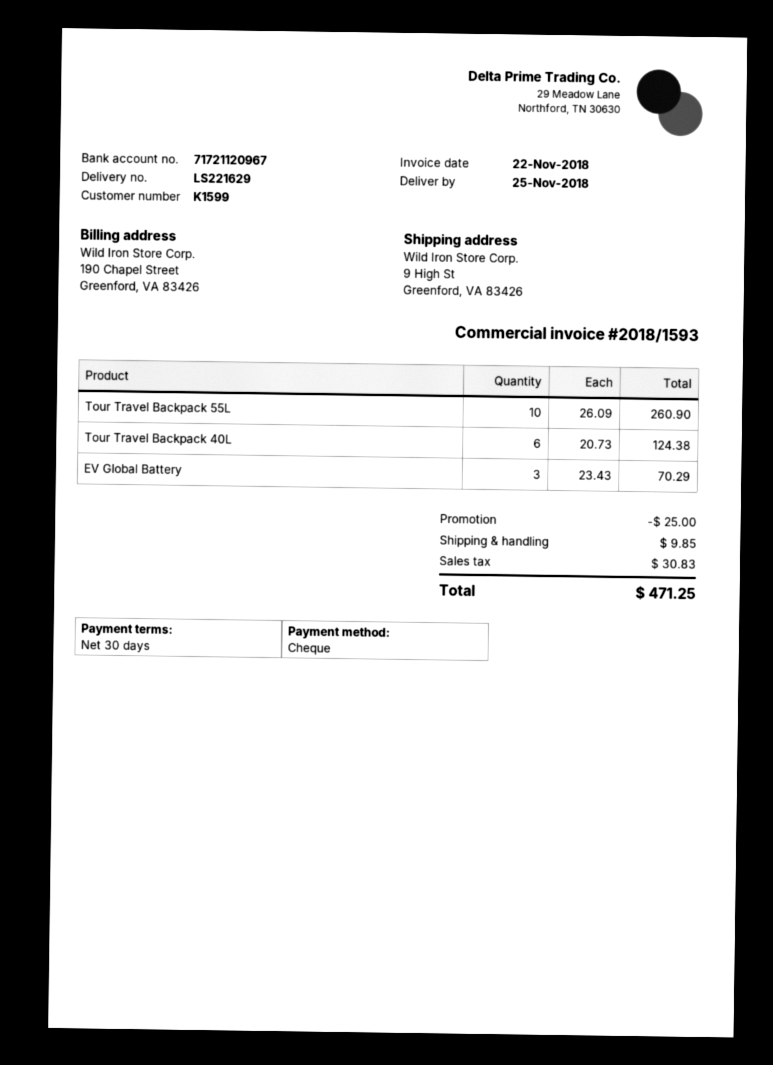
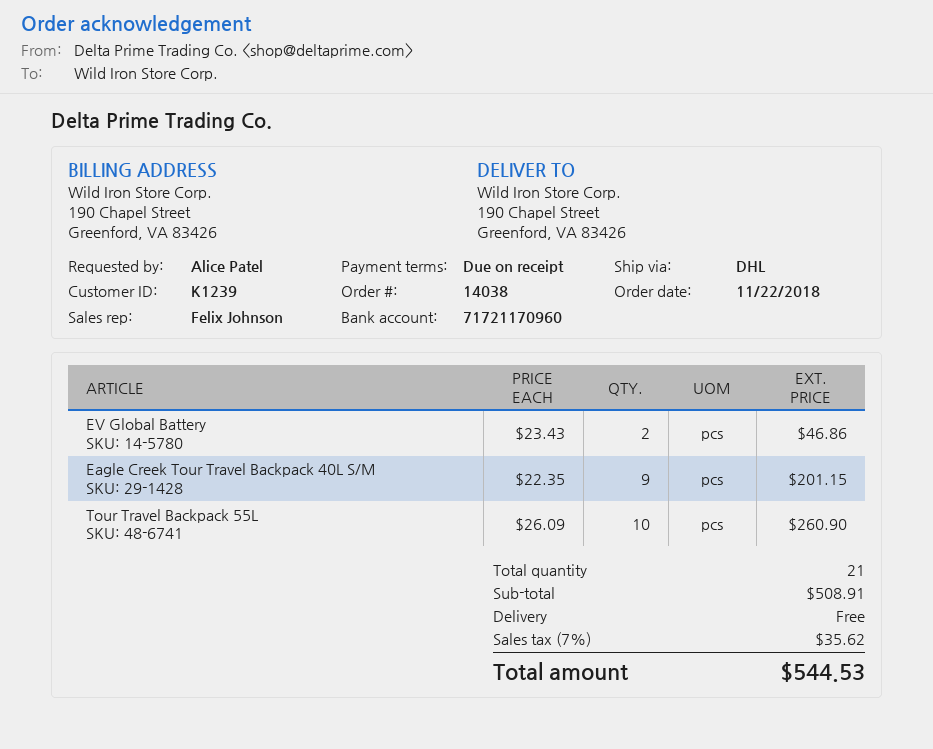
payment terms: 30 days -> on receipt
customer number: K1599 -> K1239
bank account: 71721120967 -> 71721170960
ship to: 9 High St, Greenford, VA 83426 -> 190 Chapel Street, Greenford, VA 83426
Tour Travel Backpack 40L: 6 x 20.73 = 124.38 -> none
EV Global Battery: 3 x 23.43 = 70.29 -> 2 x 23.43 = 46.86
Eagle Creek Tour Travel Backpack 40L S/M: none -> 9 x 22.35 = 201.15
discount: 25.00 -> none
shipping: 9.85 -> 0.00
tax: 30.83 -> 35.62
total: 471.25 -> 544.53

